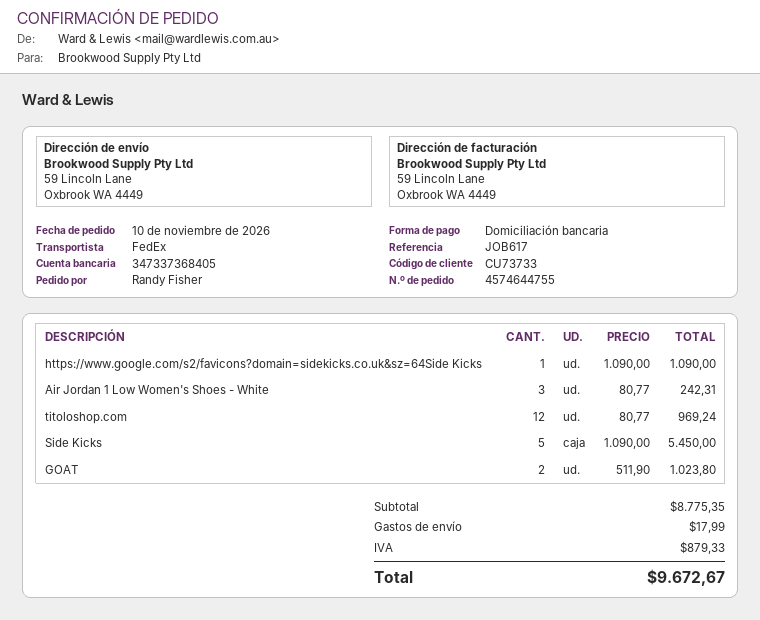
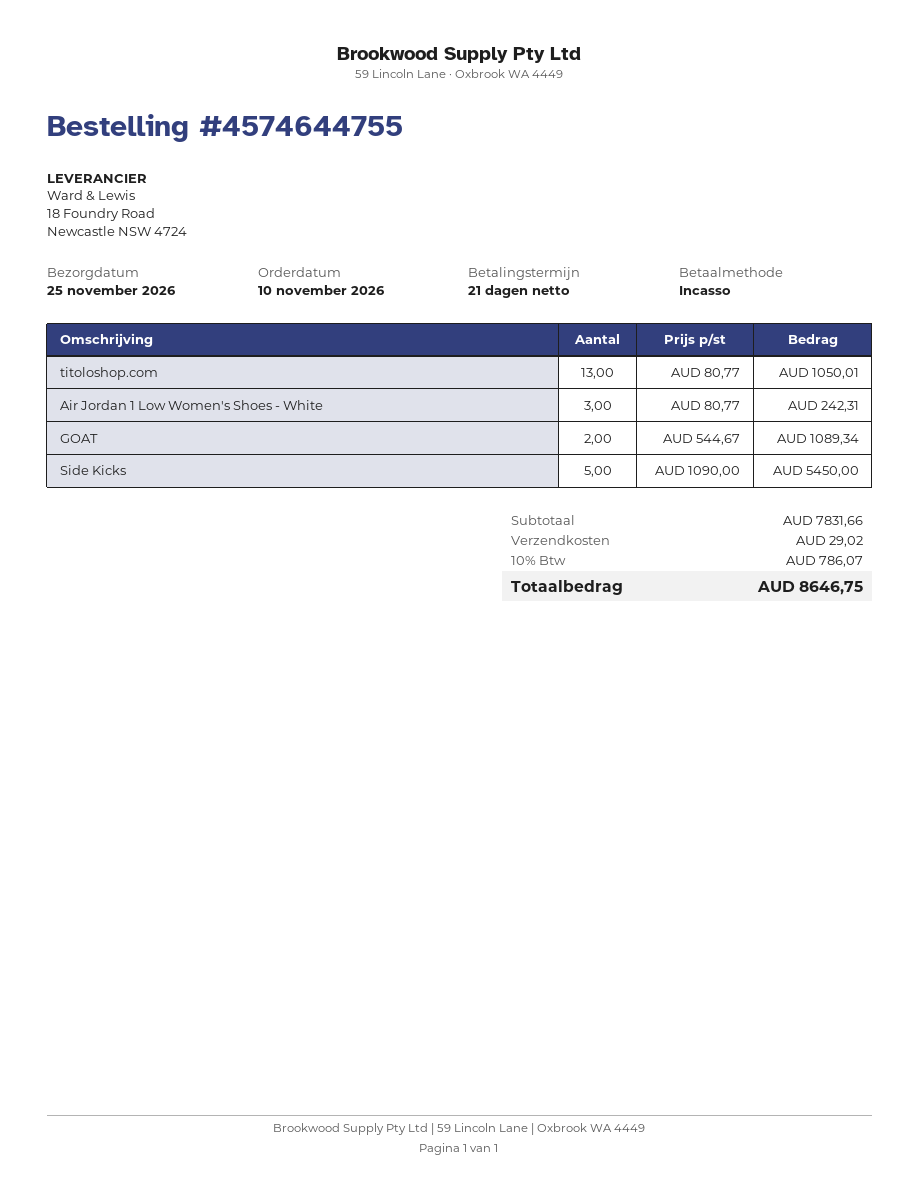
https://www.google.com/s2/favicons?domain=sidekicks.co.uk&sz=64Side Kicks: 1 x 1090.00 = 1090.00 -> none
titoloshop.com: 12 x 80.77 = 969.24 -> 13 x 80.77 = 1050.01
GOAT: 2 x 511.90 = 1023.80 -> 2 x 544.67 = 1089.34
subtotal: 8775.35 -> 7831.66
shipping: 17.99 -> 29.02
tax: 879.33 -> 786.07
total: 9672.67 -> 8646.75

